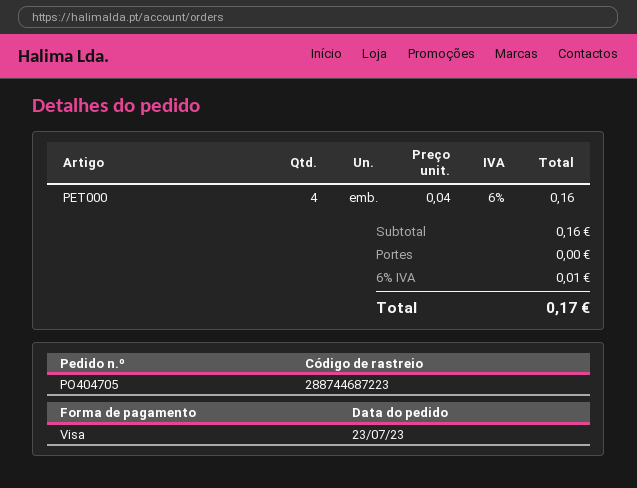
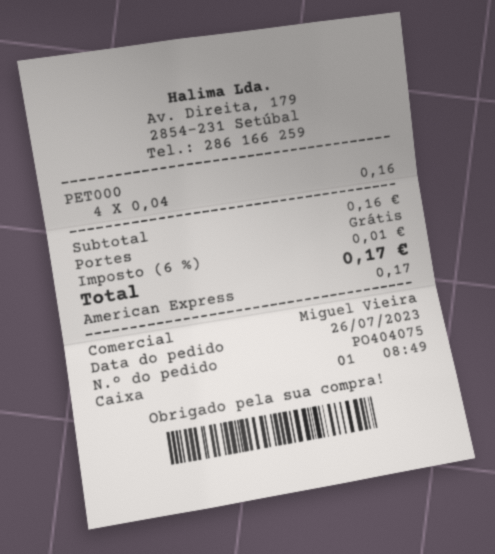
order number: PO404705 -> PO404075
order date: 2023-07-23 -> 2023-07-26
payment method: Visa -> American Express

